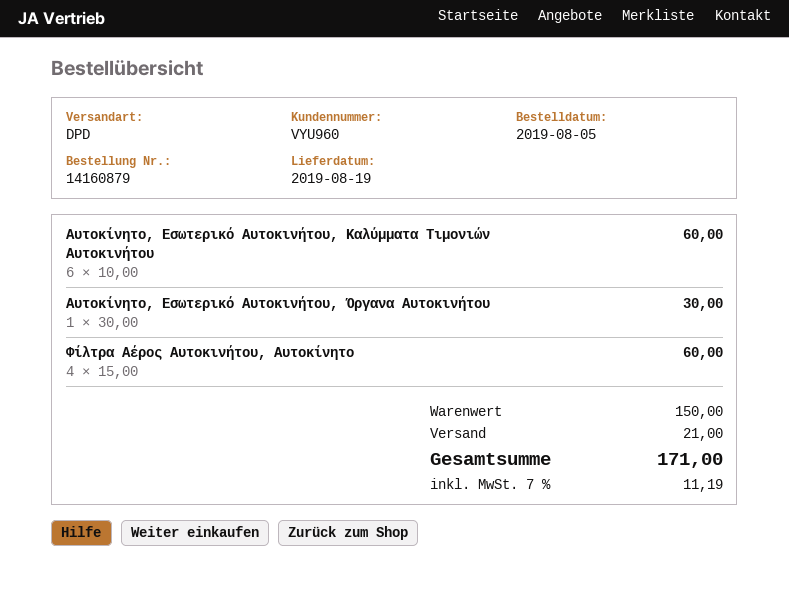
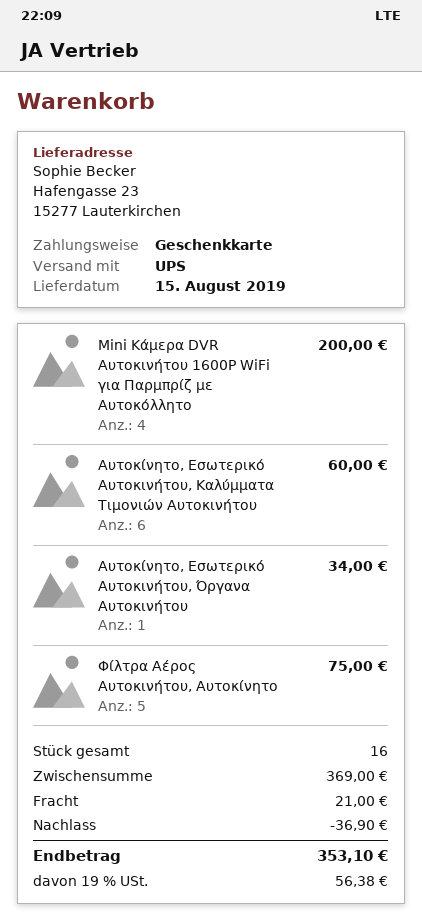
delivery date: 2019-08-19 -> 2019-08-15
shipping method: DPD -> UPS
Αυτοκίνητο, Εσωτερικό Αυτοκινήτου, Όργανα Αυτοκινήτου: 1 for 30.00 -> 1 for 34.00
Φίλτρα Αέρος Αυτοκινήτου, Αυτοκίνητο: 4 for 60.00 -> 5 for 75.00
Mini Κάμερα DVR Αυτοκινήτου 1600P WiFi για Παρμπρίζ με Αυτοκόλλητο: none -> 4 for 200.00
subtotal: 150.00 -> 369.00
discount: none -> 36.90
tax: 7% = 11.19 -> 19% = 56.38
total: 171.00 -> 353.10

